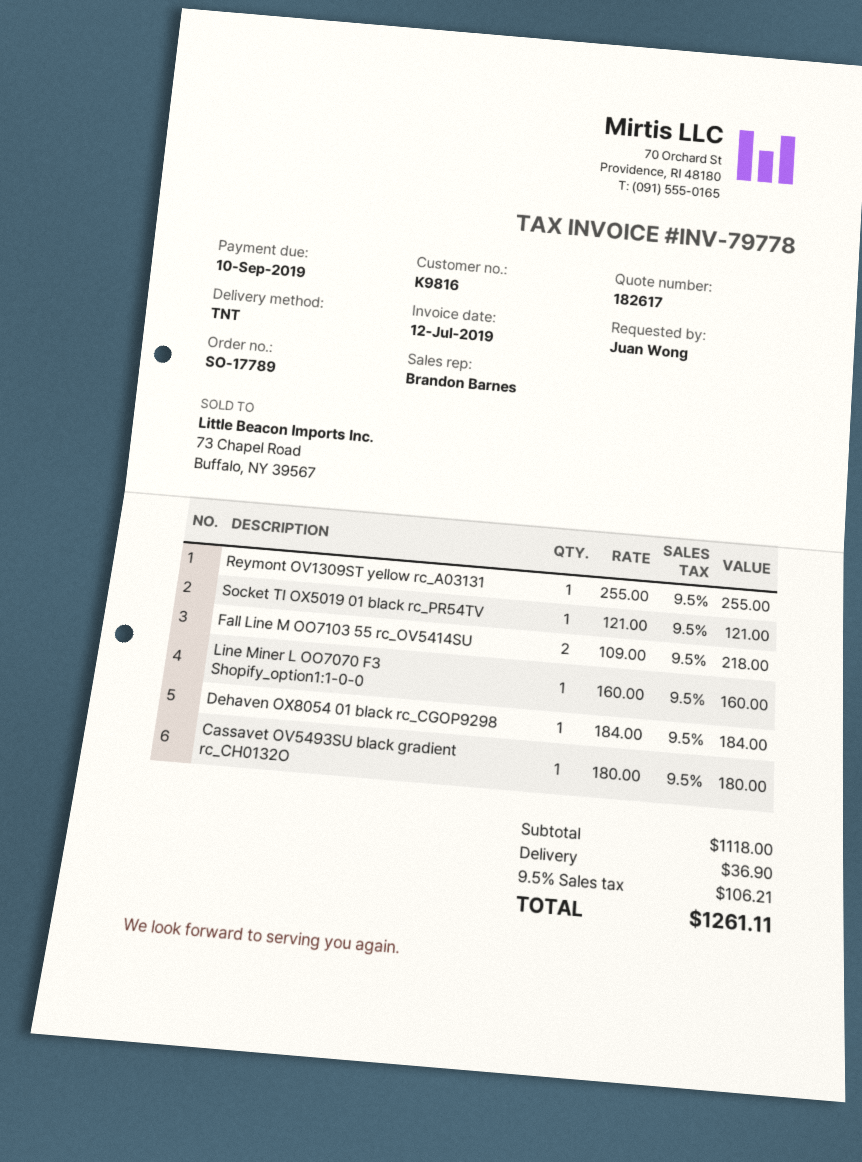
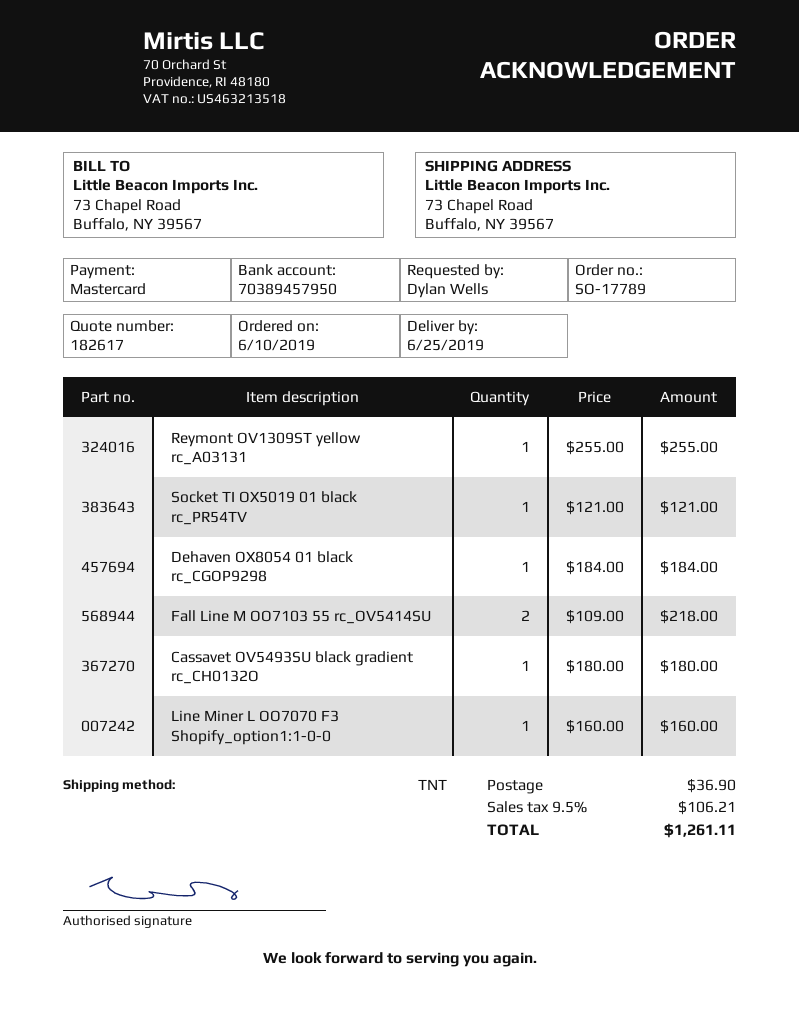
ordered by: Juan Wong -> Dylan Wells

